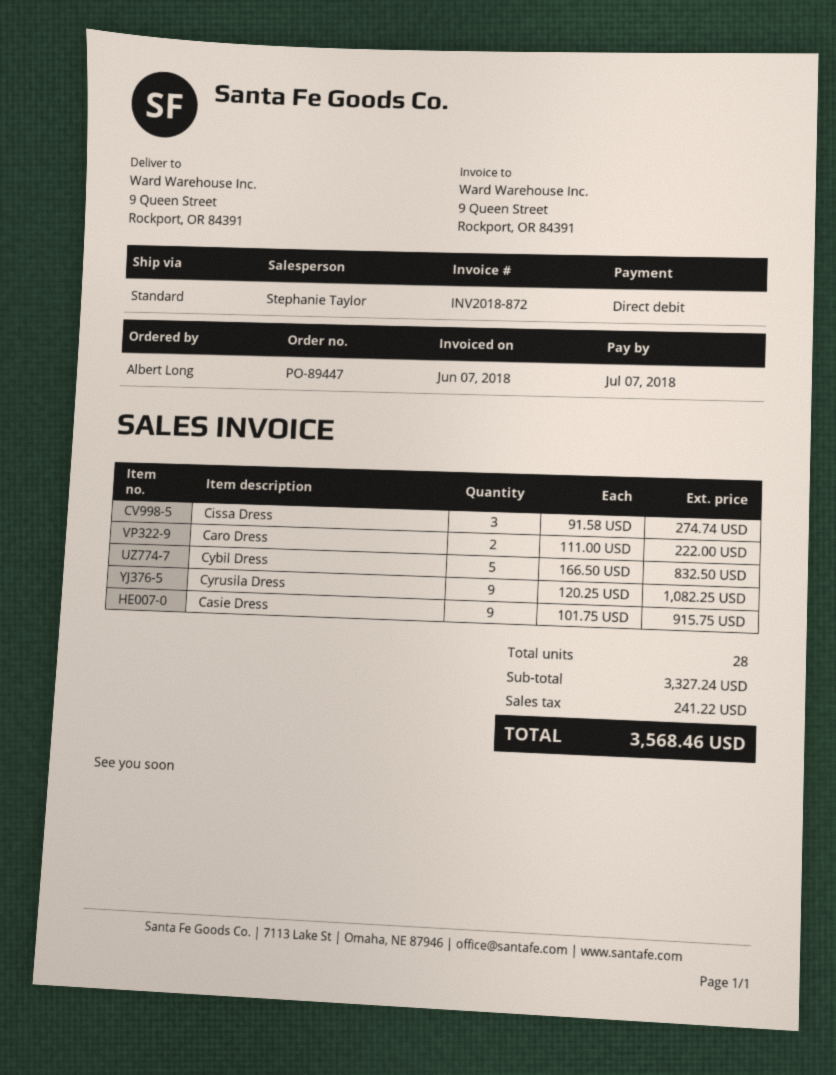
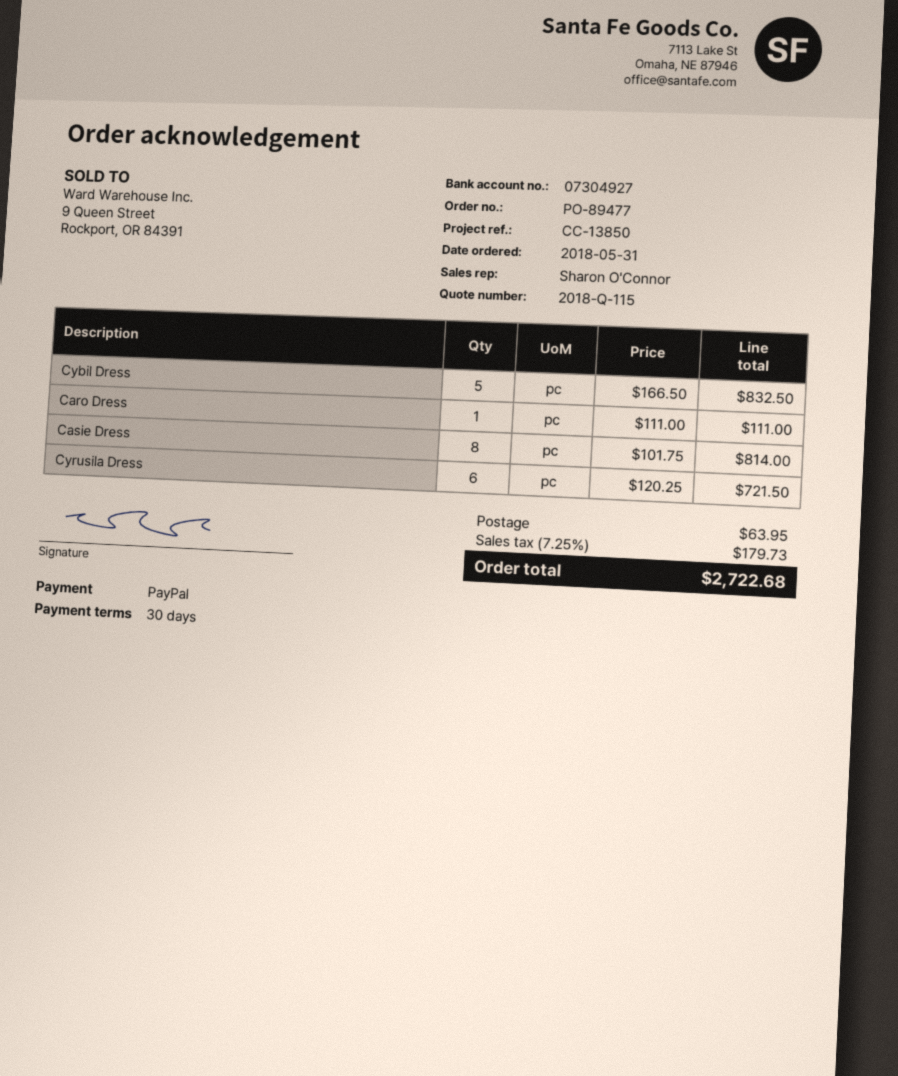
order number: PO-89447 -> PO-89477
sales rep: Stephanie Taylor -> Sharon O'Connor
payment method: direct debit -> PayPal
Cissa Dress: 3 x 91.58 = 274.74 -> none
Caro Dress: 2 x 111.00 = 222.00 -> 1 x 111.00 = 111.00
Cyrusila Dress: 9 x 120.25 = 1082.25 -> 6 x 120.25 = 721.50
Casie Dress: 9 x 101.75 = 915.75 -> 8 x 101.75 = 814.00
shipping: none -> 63.95
tax: 241.22 -> 179.73
total: 3568.46 -> 2722.68

